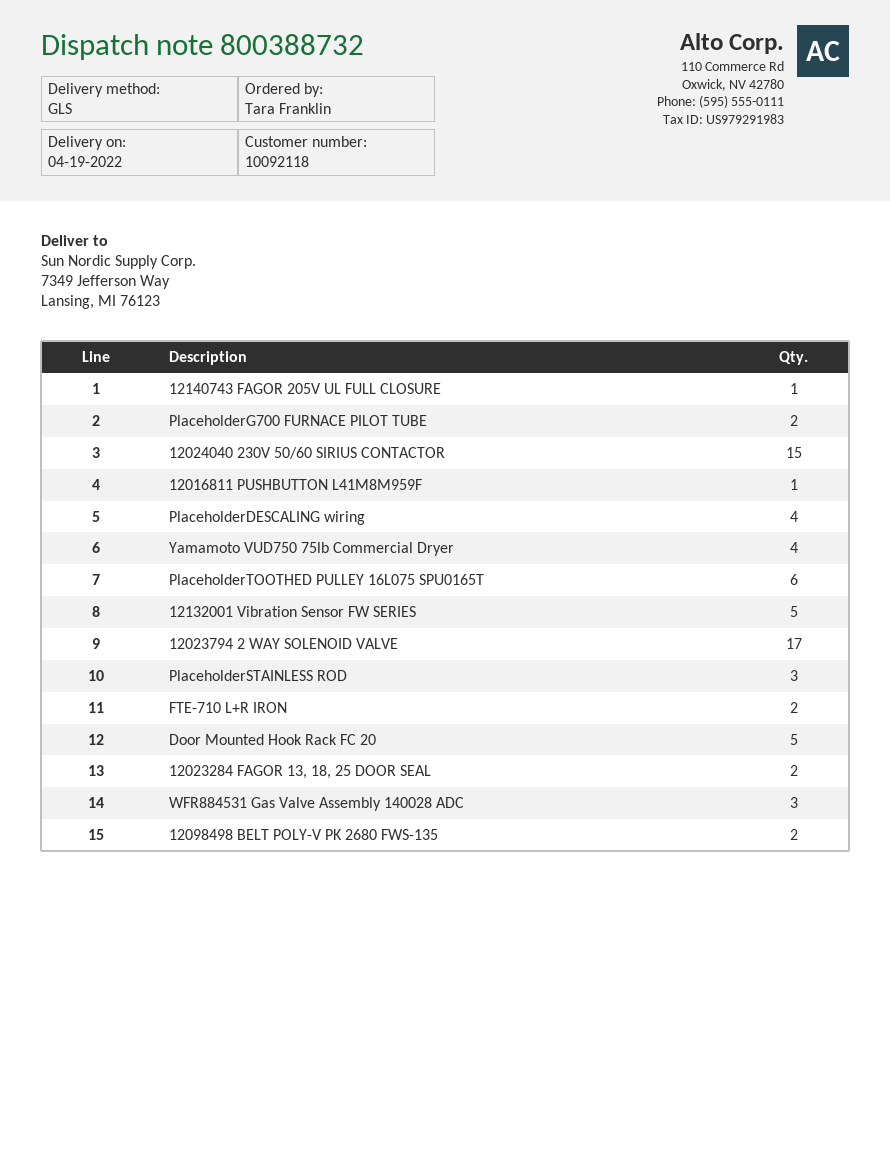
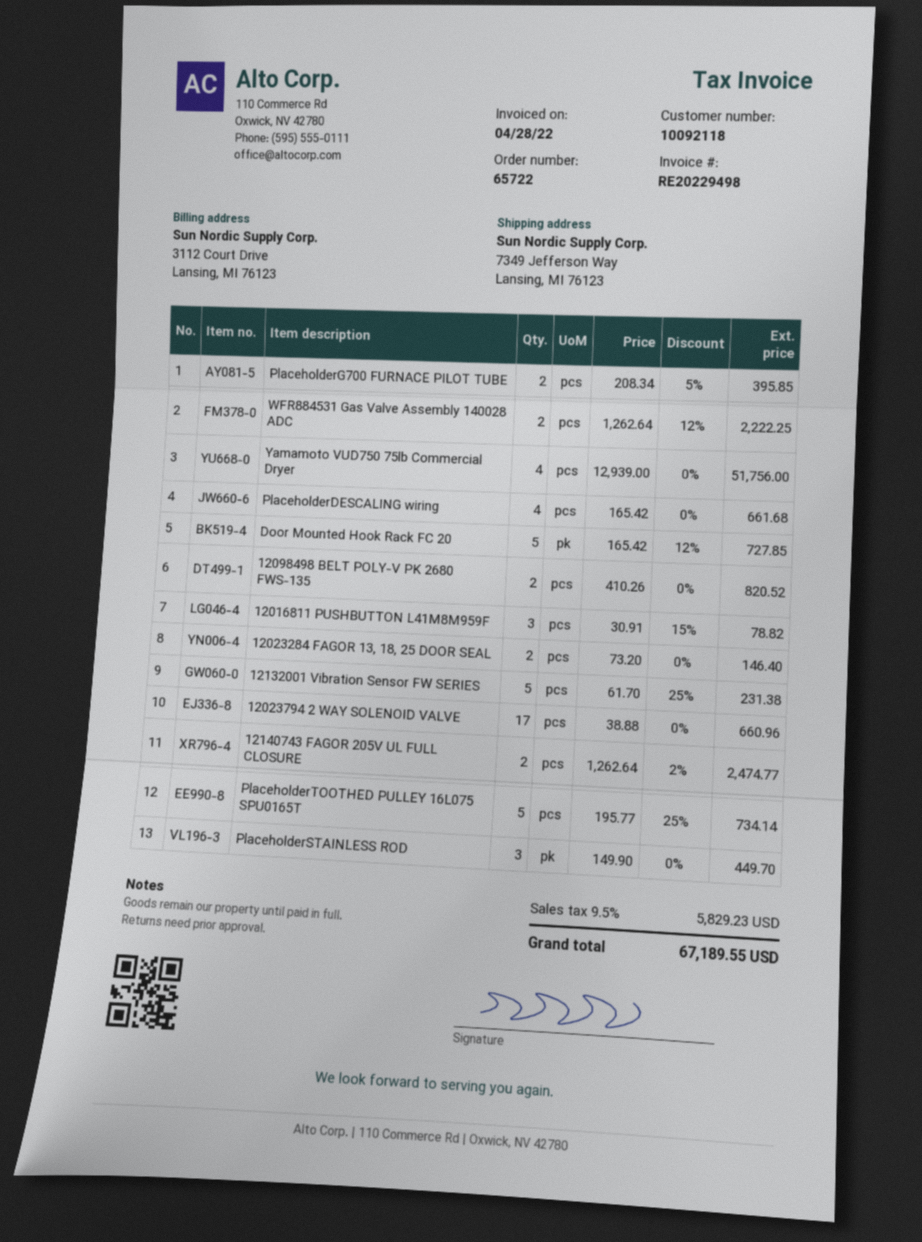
12140743 FAGOR 205V UL FULL CLOSURE: 1 -> 2
12024040 230V 50/60 SIRIUS CONTACTOR: 15 -> none
12016811 PUSHBUTTON L41M8M959F: 1 -> 3
PlaceholderTOOTHED PULLEY 16L075 SPU0165T: 6 -> 5
FTE-710 L+R IRON: 2 -> none
WFR884531 Gas Valve Assembly 140028 ADC: 3 -> 2

